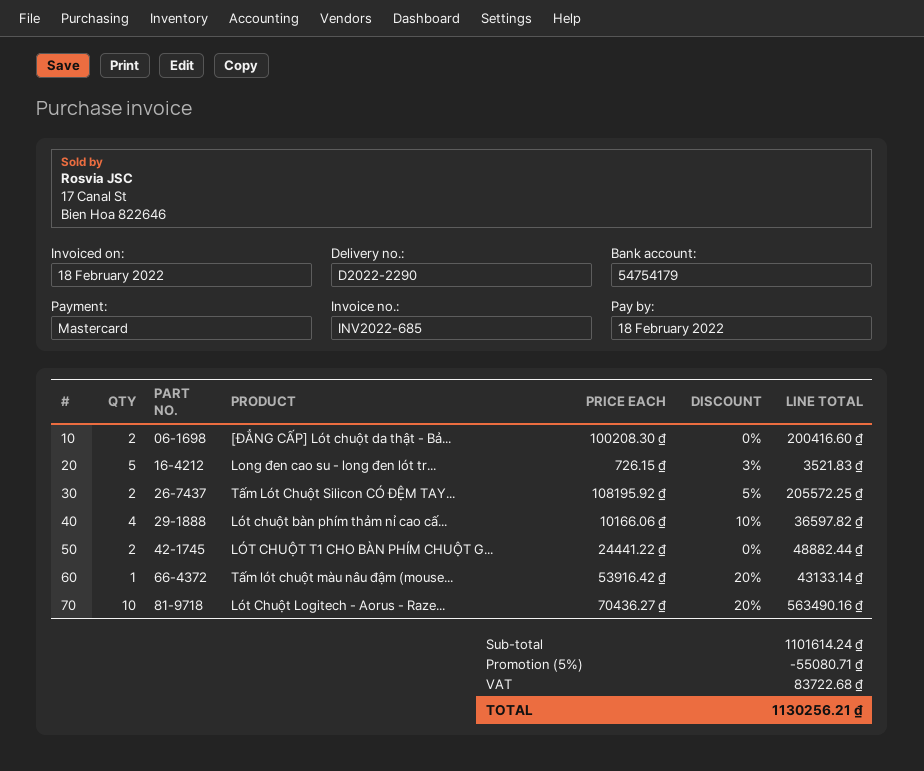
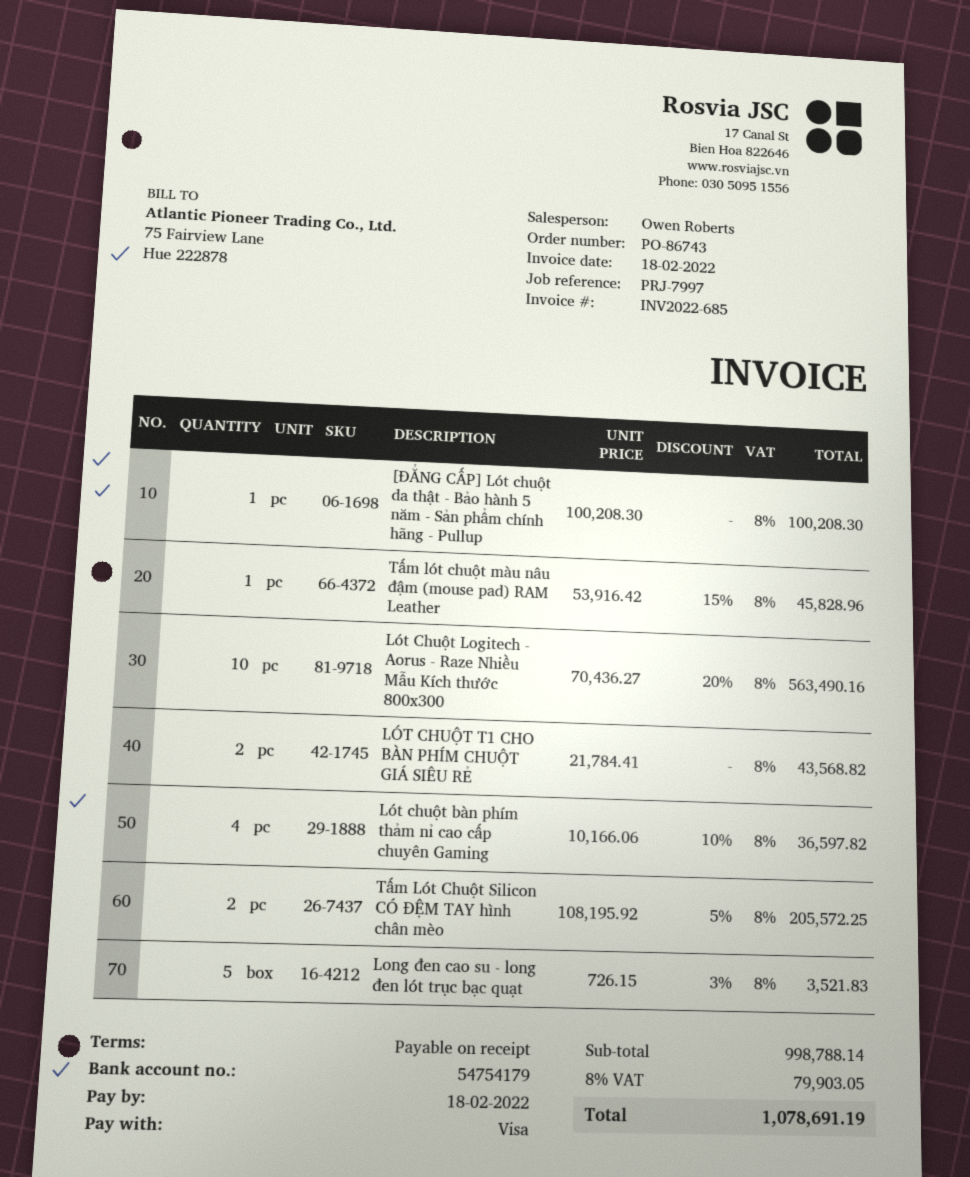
payment method: Mastercard -> Visa
[ĐẲNG CẤP] Lót chuột da thật - Bả...: 2 x 100208.30 = 200416.60 -> 1 x 100208.30 = 100208.30
LÓT CHUỘT T1 CHO BÀN PHÍM CHUỘT G...: 2 x 24441.22 = 48882.44 -> 2 x 21784.41 = 43568.82
Tấm lót chuột màu nâu đậm (mouse...: 1 x 53916.42 - 20% = 43133.14 -> 1 x 53916.42 - 15% = 45828.96
subtotal: 1101614.24 -> 998788.14
discount: 5% = 55080.71 -> none
tax: 83722.68 -> 79903.05
total: 1130256.21 -> 1078691.19

